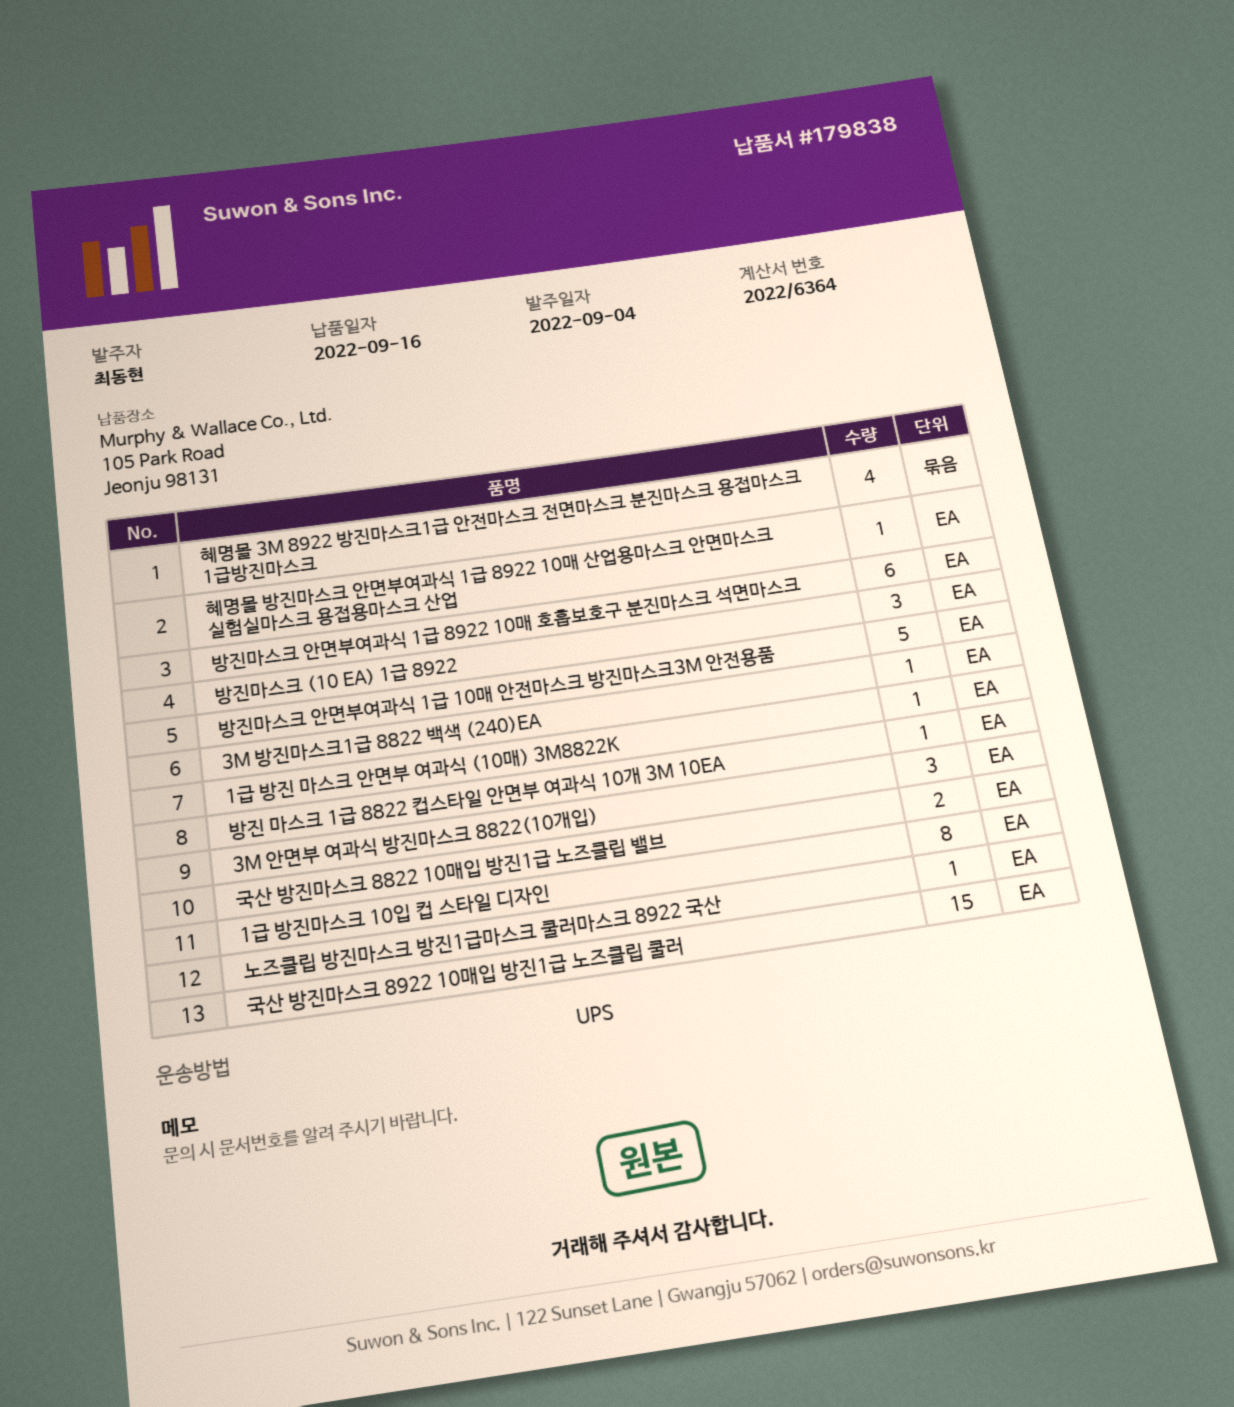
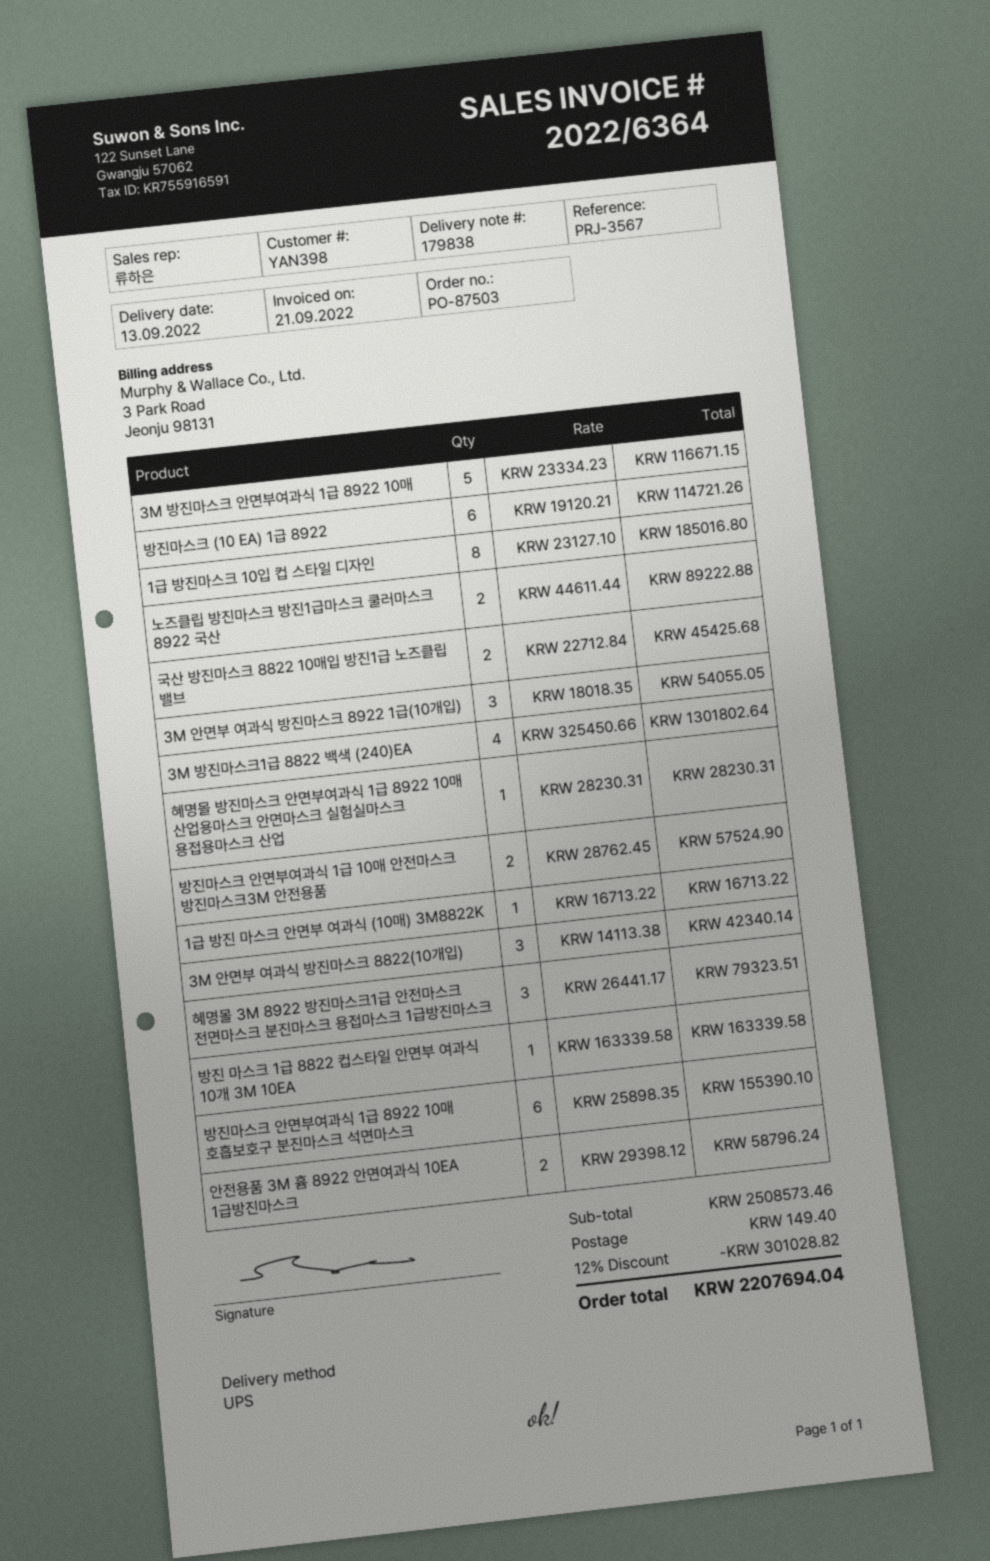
delivery date: 2022-09-16 -> 2022-09-13
혜명몰 3M 8922 방진마스크1급 안전마스크 전면마스크 분진마스크 용접마스크 1급방진마스크: 4 -> 3
방진마스크 (10 EA) 1급 8922: 3 -> 6
방진마스크 안면부여과식 1급 10매 안전마스크 방진마스크3M 안전용품: 5 -> 2
3M 방진마스크1급 8822 백색 (240)EA: 1 -> 4
노즈클립 방진마스크 방진1급마스크 쿨러마스크 8922 국산: 1 -> 2
국산 방진마스크 8922 10매입 방진1급 노즈클립 쿨러: 15 -> none
3M 방진마스크 안면부여과식 1급 8922 10매: none -> 5
3M 안면부 여과식 방진마스크 8922 1급(10개입): none -> 3
안전용품 3M 흄 8922 안면여과식 10EA 1급방진마스크: none -> 2

